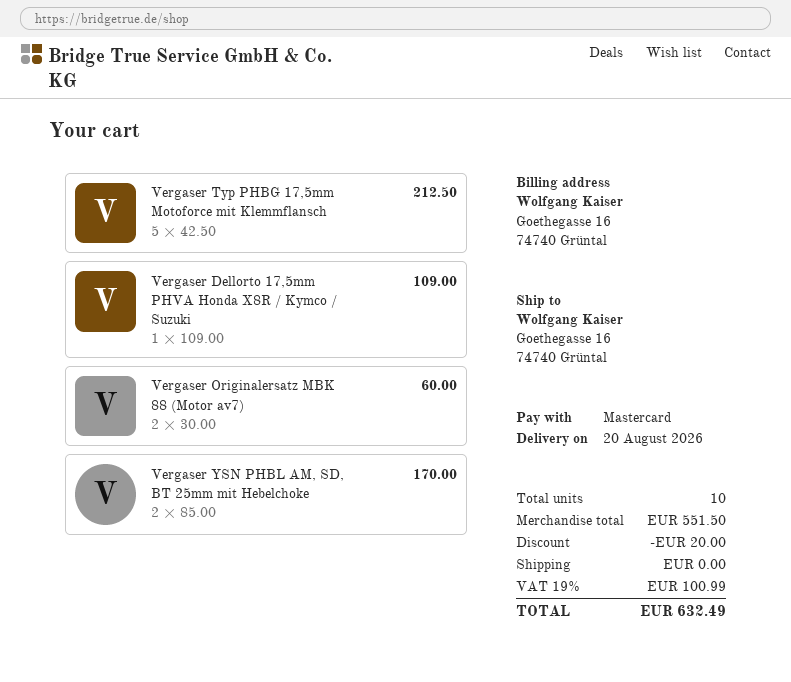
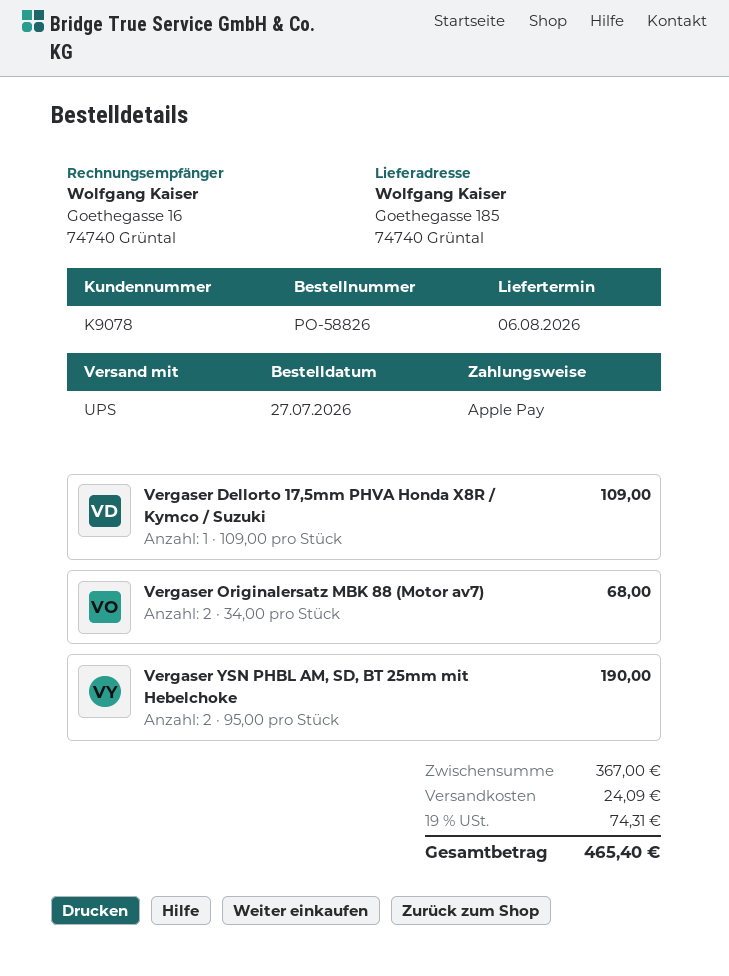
delivery date: 2026-08-20 -> 2026-08-06
payment method: Mastercard -> Apple Pay
ship to: Goethegasse 16, 74740 Grüntal -> Goethegasse 185, 74740 Grüntal
Vergaser Typ PHBG 17,5mm Motoforce mit Klemmflansch: 5 x 42.50 = 212.50 -> none
Vergaser Originalersatz MBK 88 (Motor av7): 2 x 30.00 = 60.00 -> 2 x 34.00 = 68.00
Vergaser YSN PHBL AM, SD, BT 25mm mit Hebelchoke: 2 x 85.00 = 170.00 -> 2 x 95.00 = 190.00
subtotal: 551.50 -> 367.00
discount: 20.00 -> none
shipping: 0.00 -> 24.09
tax: 19% = 100.99 -> 19% = 74.31
total: 632.49 -> 465.40

